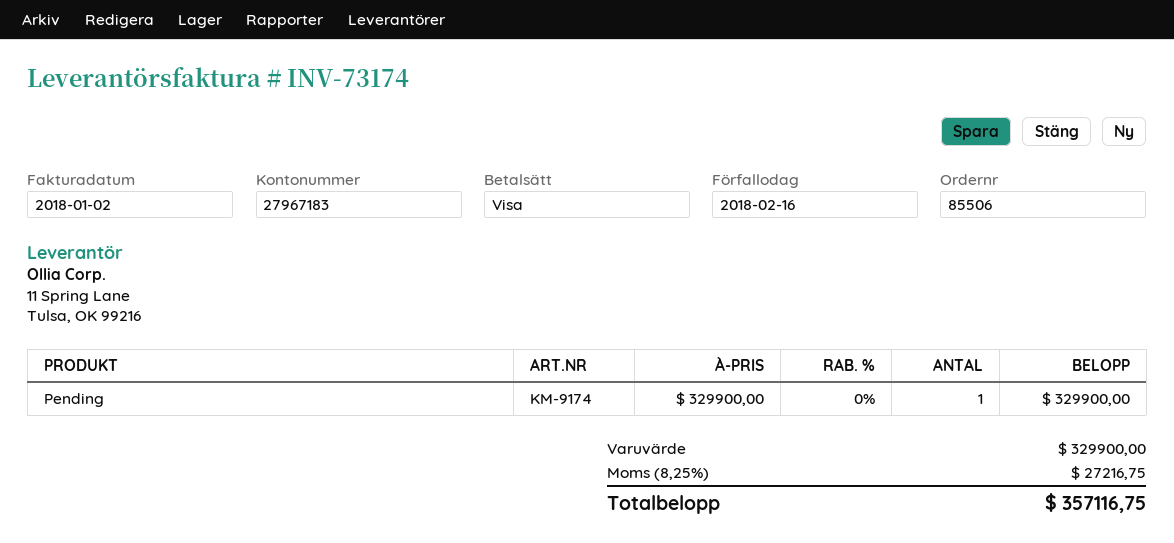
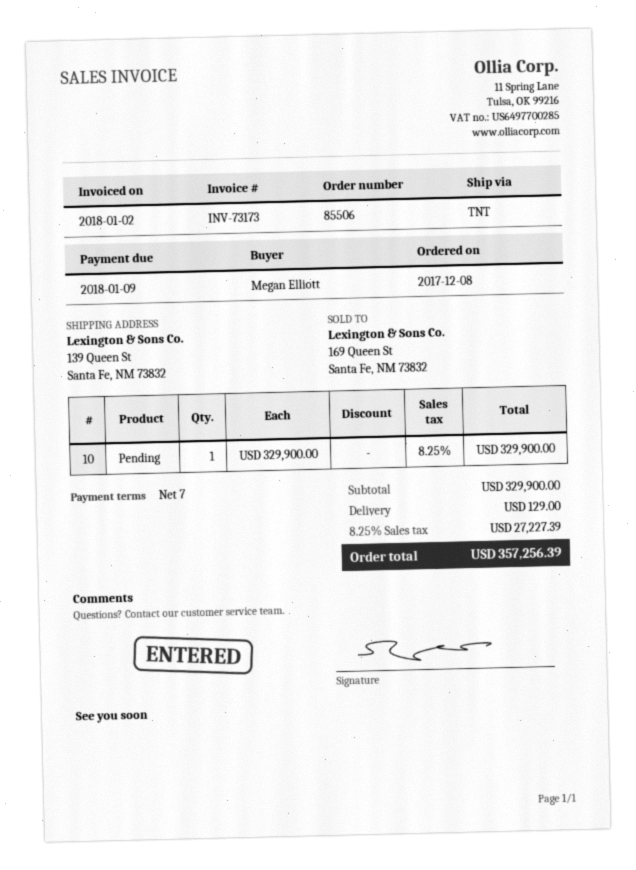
invoice number: INV-73174 -> INV-73173
due date: 2018-02-16 -> 2018-01-09
shipping: none -> 129.00
tax: 8.25% = 27216.75 -> 8.25% = 27227.39
total: 357116.75 -> 357256.39

